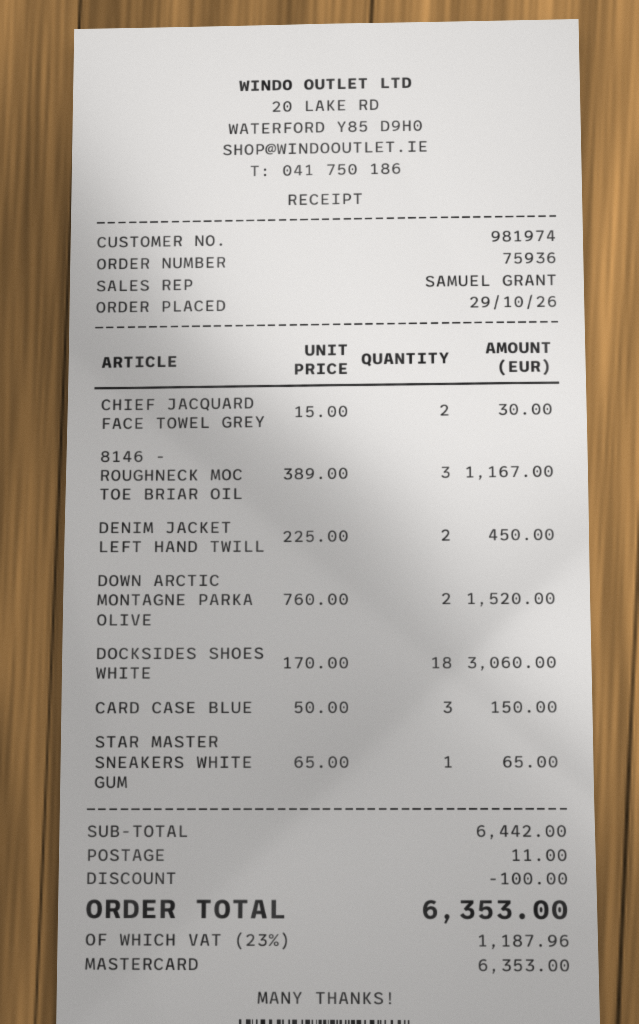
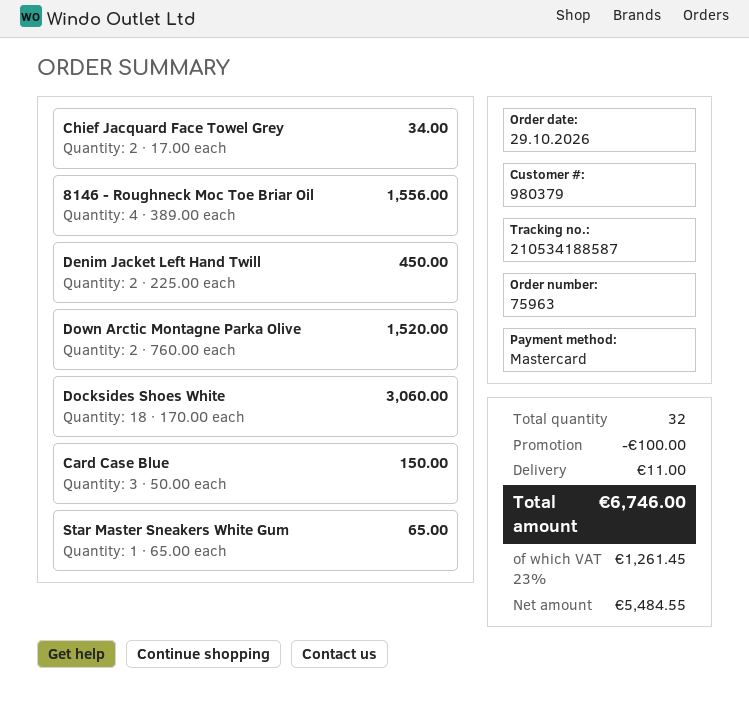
order number: 75936 -> 75963
customer number: 981974 -> 980379
CHIEF JACQUARD FACE TOWEL GREY: 2 x 15.00 = 30.00 -> 2 x 17.00 = 34.00
8146 - ROUGHNECK MOC TOE BRIAR OIL: 3 x 389.00 = 1167.00 -> 4 x 389.00 = 1556.00
tax: 23% = 1187.96 -> 23% = 1261.45
total: 6353.00 -> 6746.00

